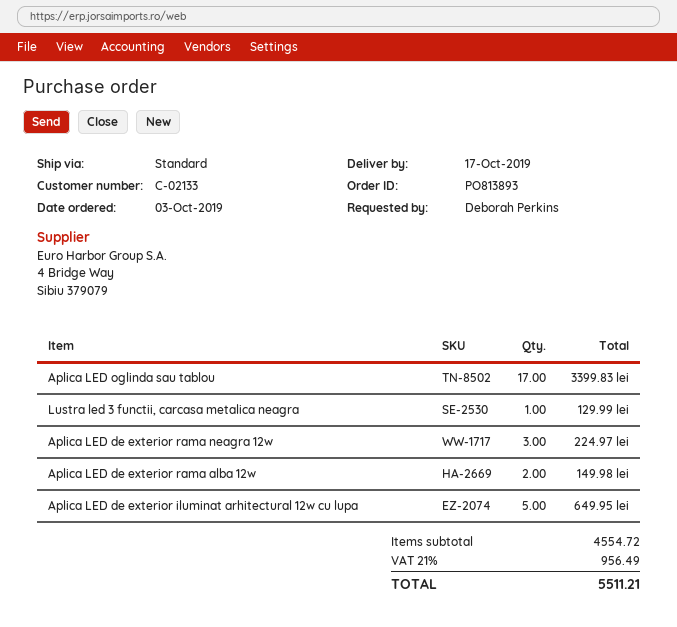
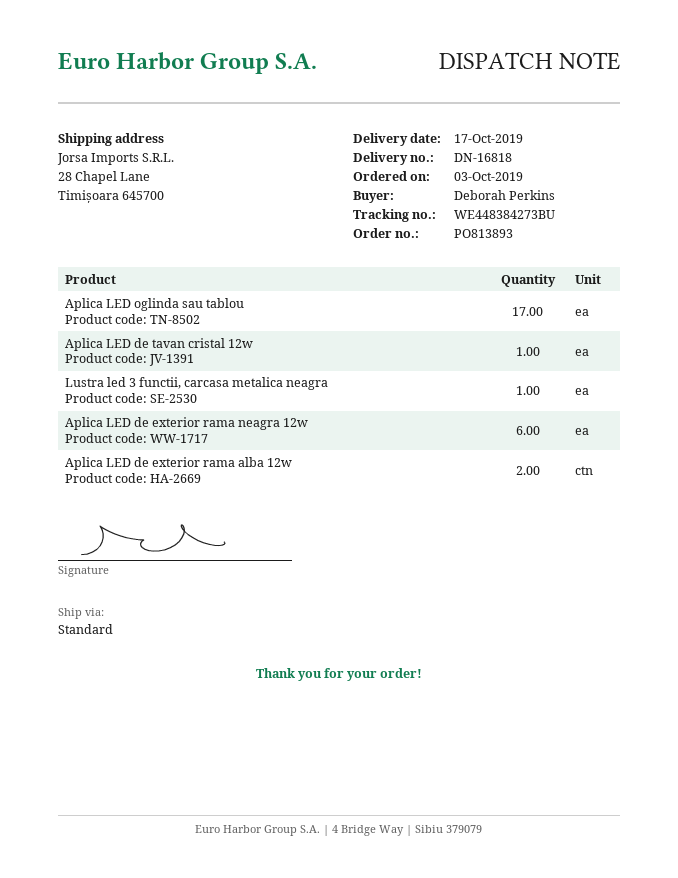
Aplica LED de exterior rama neagra 12w: 3 -> 6
Aplica LED de exterior iluminat arhitectural 12w cu lupa: 5 -> none
Aplica LED de tavan cristal 12w: none -> 1

